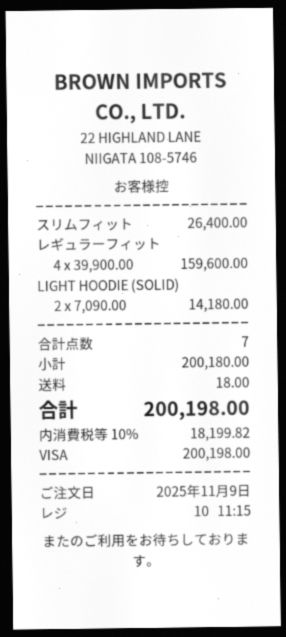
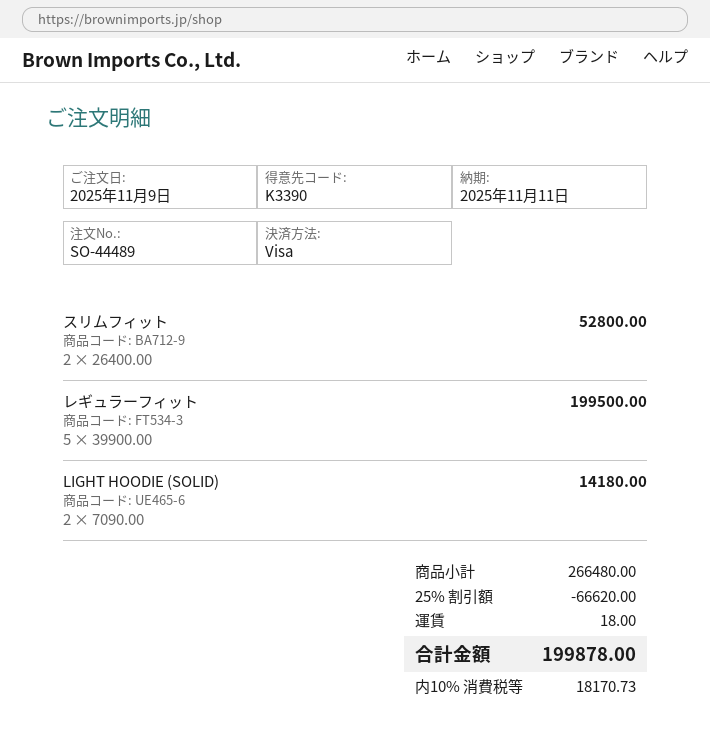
スリムフィット: 1 x 26400.00 = 26400.00 -> 2 x 26400.00 = 52800.00
レギュラーフィット: 4 x 39900.00 = 159600.00 -> 5 x 39900.00 = 199500.00
subtotal: 200180.00 -> 266480.00
discount: none -> 25% = 66620.00
tax: 10% = 18199.82 -> 10% = 18170.73
total: 200198.00 -> 199878.00

